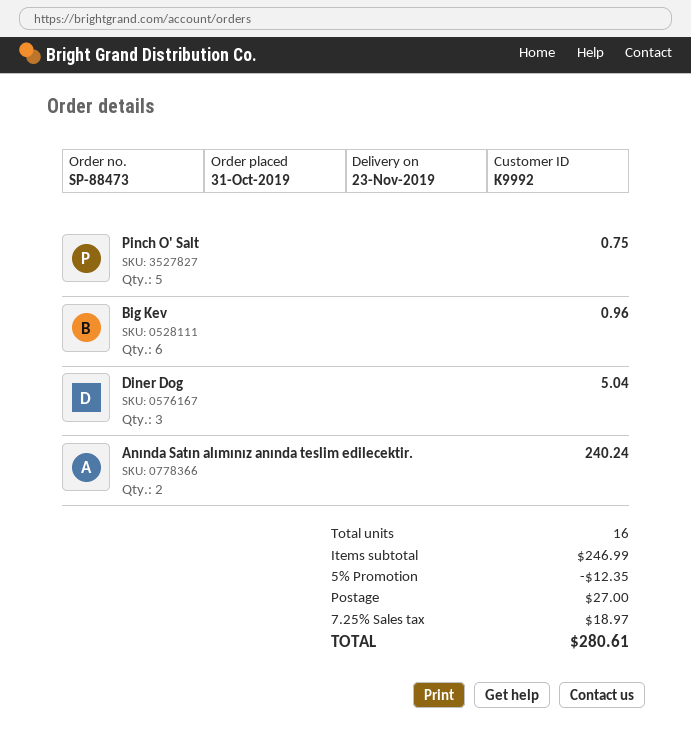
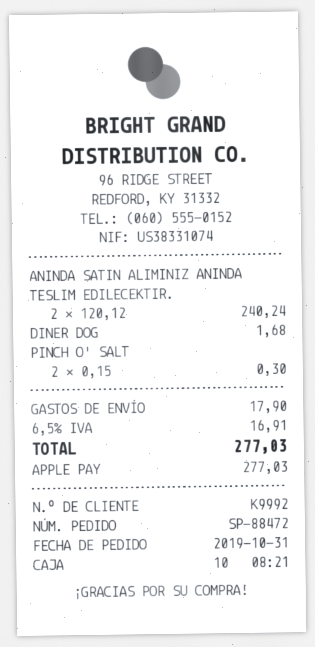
order number: SP-88473 -> SP-88472
Pinch O' Salt: 5 for 0.75 -> 2 for 0.30
Big Kev: 6 for 0.96 -> none
Diner Dog: 3 for 5.04 -> 1 for 1.68
discount: 5% = 12.35 -> none
shipping: 27.00 -> 17.90
tax: 7.25% = 18.97 -> 6.5% = 16.91
total: 280.61 -> 277.03

